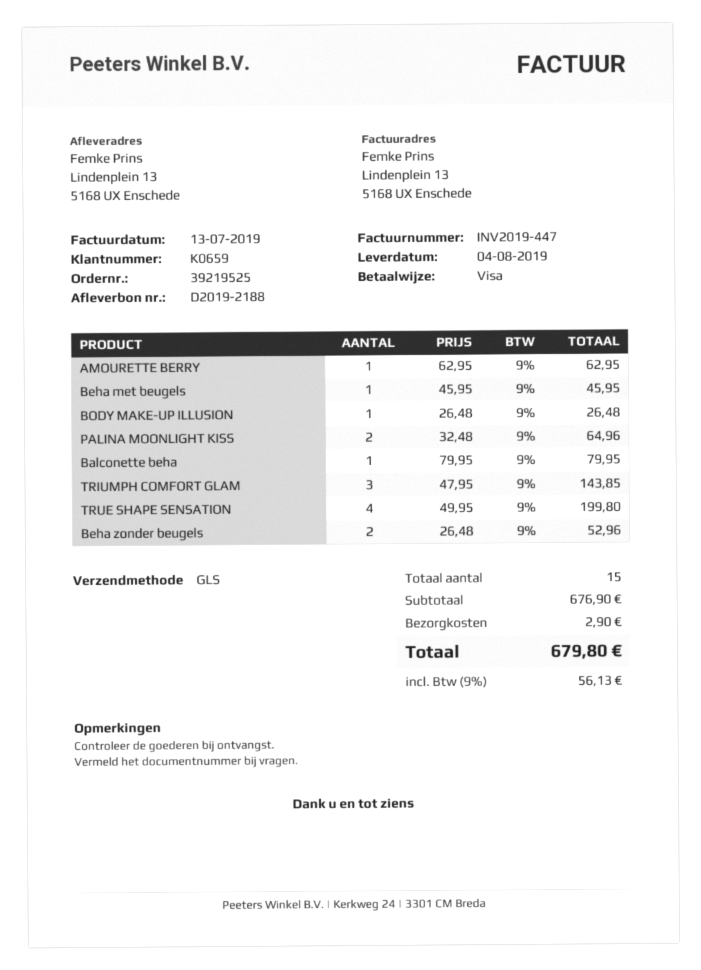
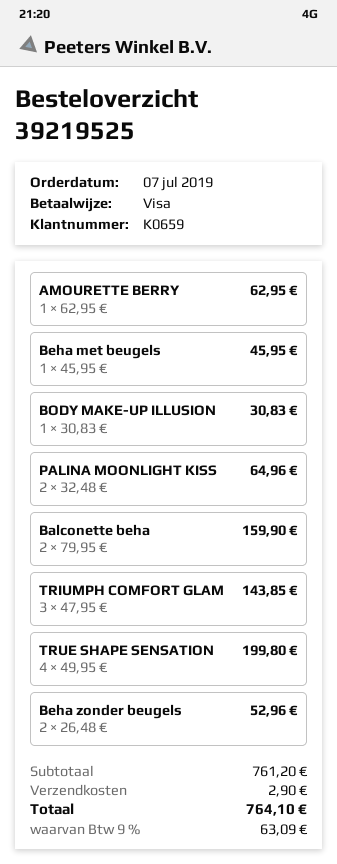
BODY MAKE-UP ILLUSION: 1 x 26.48 = 26.48 -> 1 x 30.83 = 30.83
Balconette beha: 1 x 79.95 = 79.95 -> 2 x 79.95 = 159.90
subtotal: 676.90 -> 761.20
tax: 9% = 56.13 -> 9% = 63.09
total: 679.80 -> 764.10

